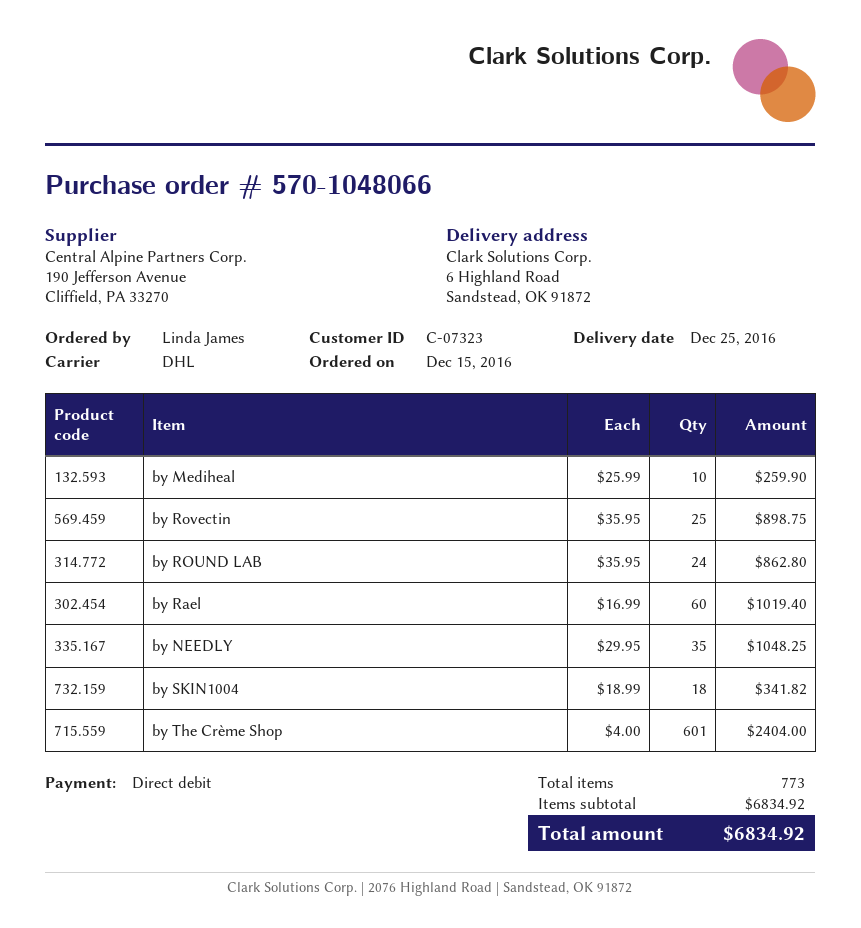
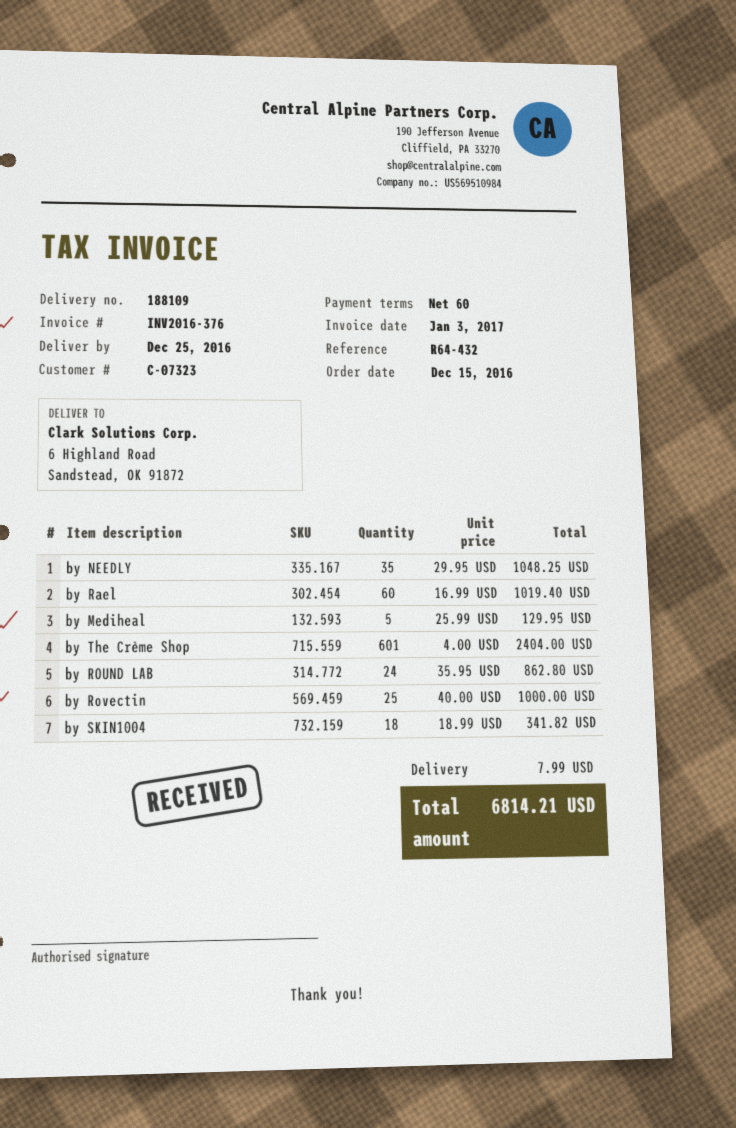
by Mediheal: 10 x 25.99 = 259.90 -> 5 x 25.99 = 129.95
by Rovectin: 25 x 35.95 = 898.75 -> 25 x 40.00 = 1000.00
shipping: none -> 7.99
total: 6834.92 -> 6814.21

